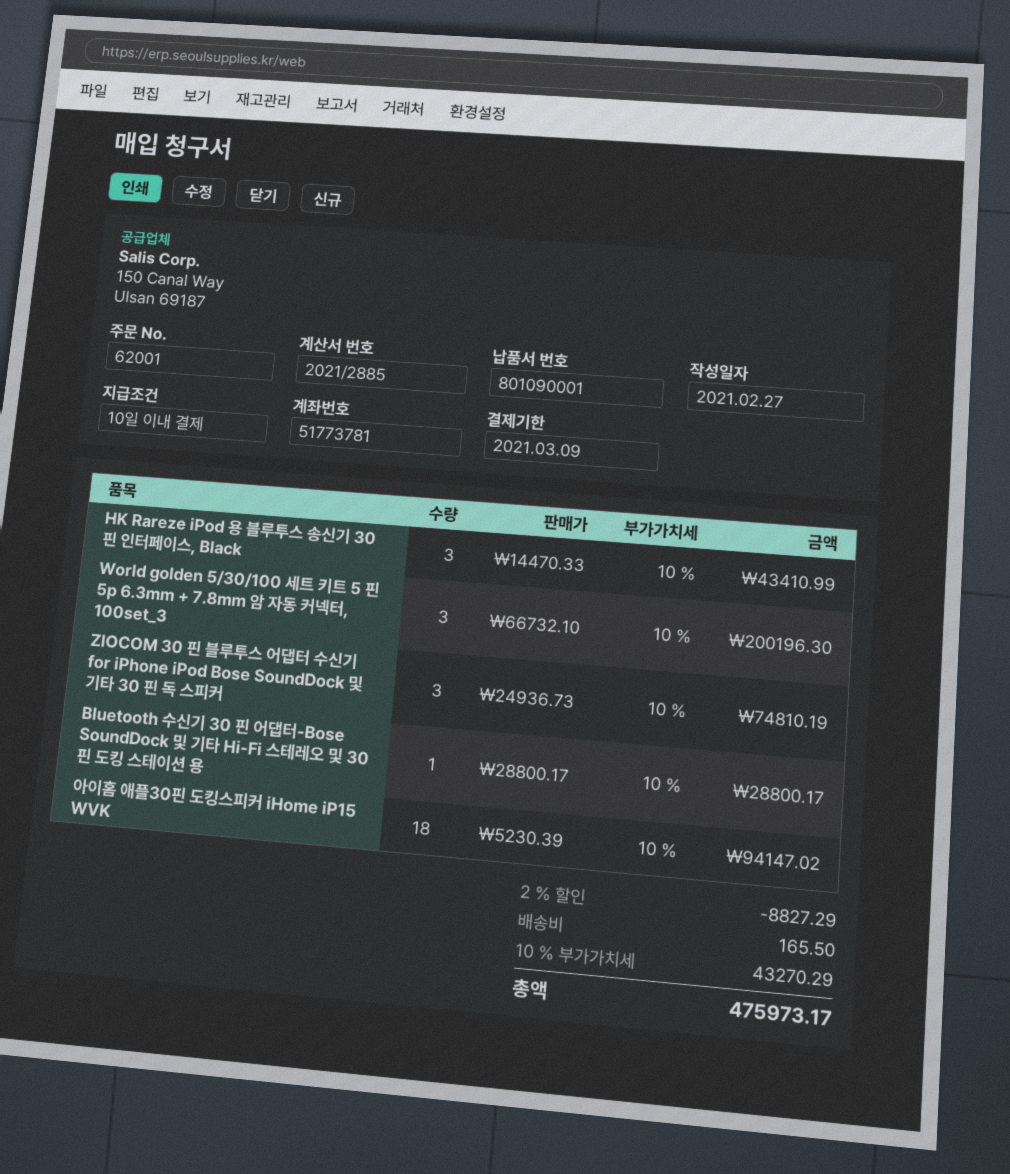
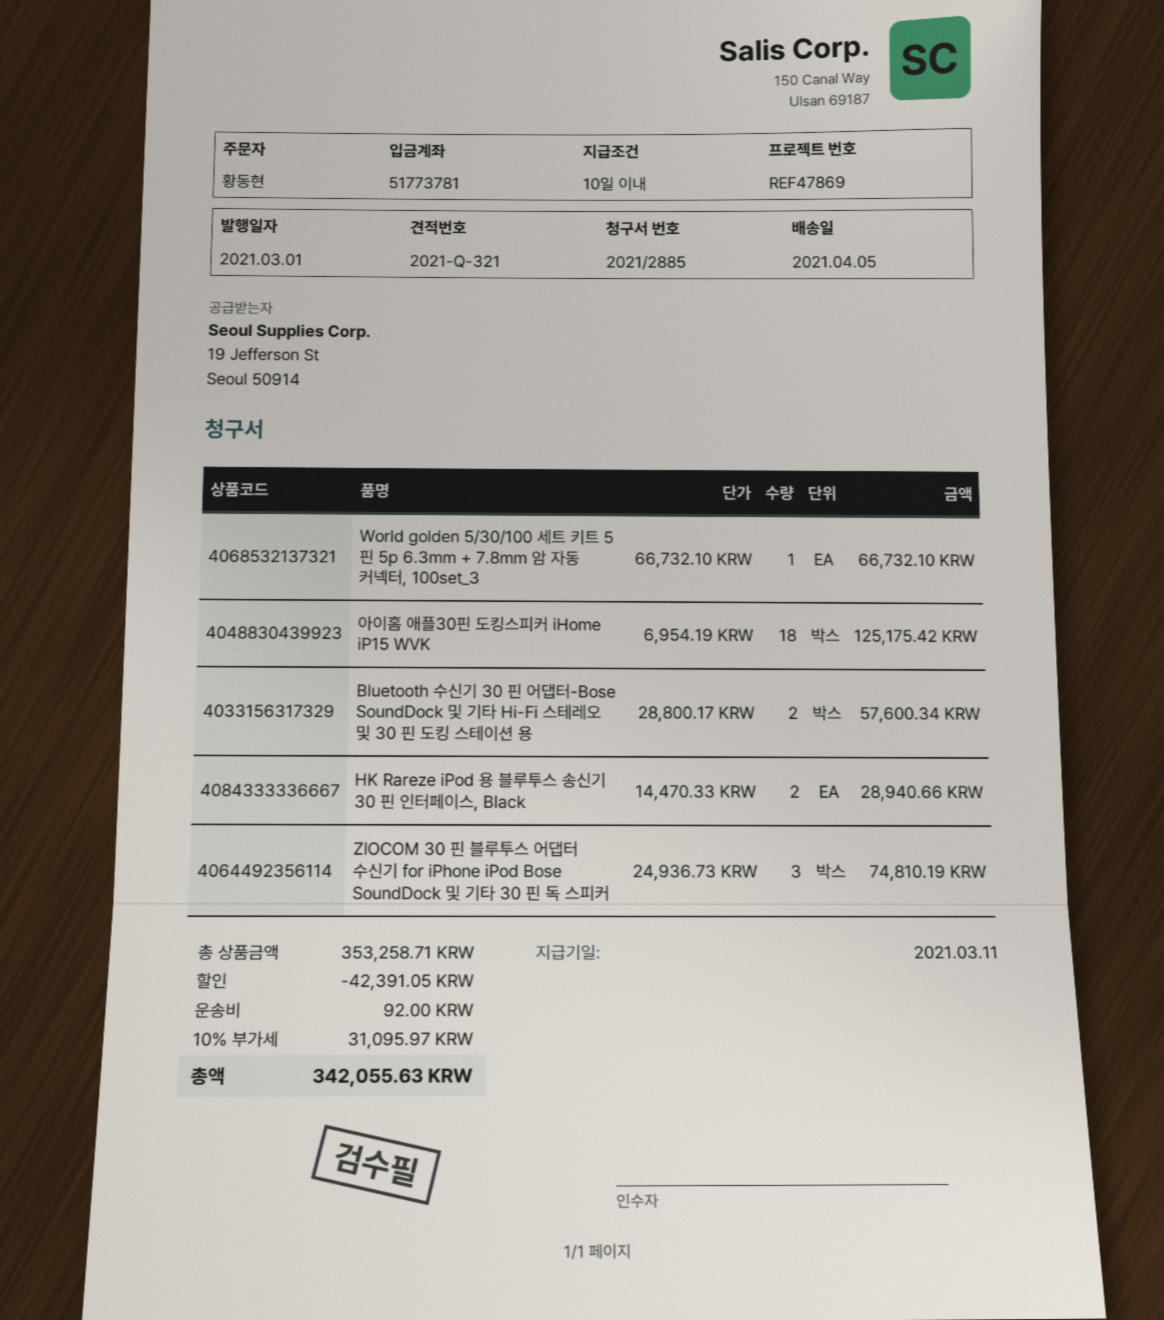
invoice date: 2021-02-27 -> 2021-03-01
due date: 2021-03-09 -> 2021-03-11
HK Rareze iPod 용 블루투스 송신기 30 핀 인터페이스, Black: 3 x 14470.33 = 43410.99 -> 2 x 14470.33 = 28940.66
World golden 5/30/100 세트 키트 5 핀 5p 6.3mm + 7.8mm 암 자동 커넥터, 100set_3: 3 x 66732.10 = 200196.30 -> 1 x 66732.10 = 66732.10
Bluetooth 수신기 30 핀 어댑터-Bose SoundDock 및 기타 Hi-Fi 스테레오 및 30 핀 도킹 스테이션 용: 1 x 28800.17 = 28800.17 -> 2 x 28800.17 = 57600.34
아이홈 애플30핀 도킹스피커 iHome iP15 WVK: 18 x 5230.39 = 94147.02 -> 18 x 6954.19 = 125175.42
discount: 8827.29 -> 42391.05
shipping: 165.50 -> 92.00
tax: 10% = 43270.29 -> 10% = 31095.97
total: 475973.17 -> 342055.63

